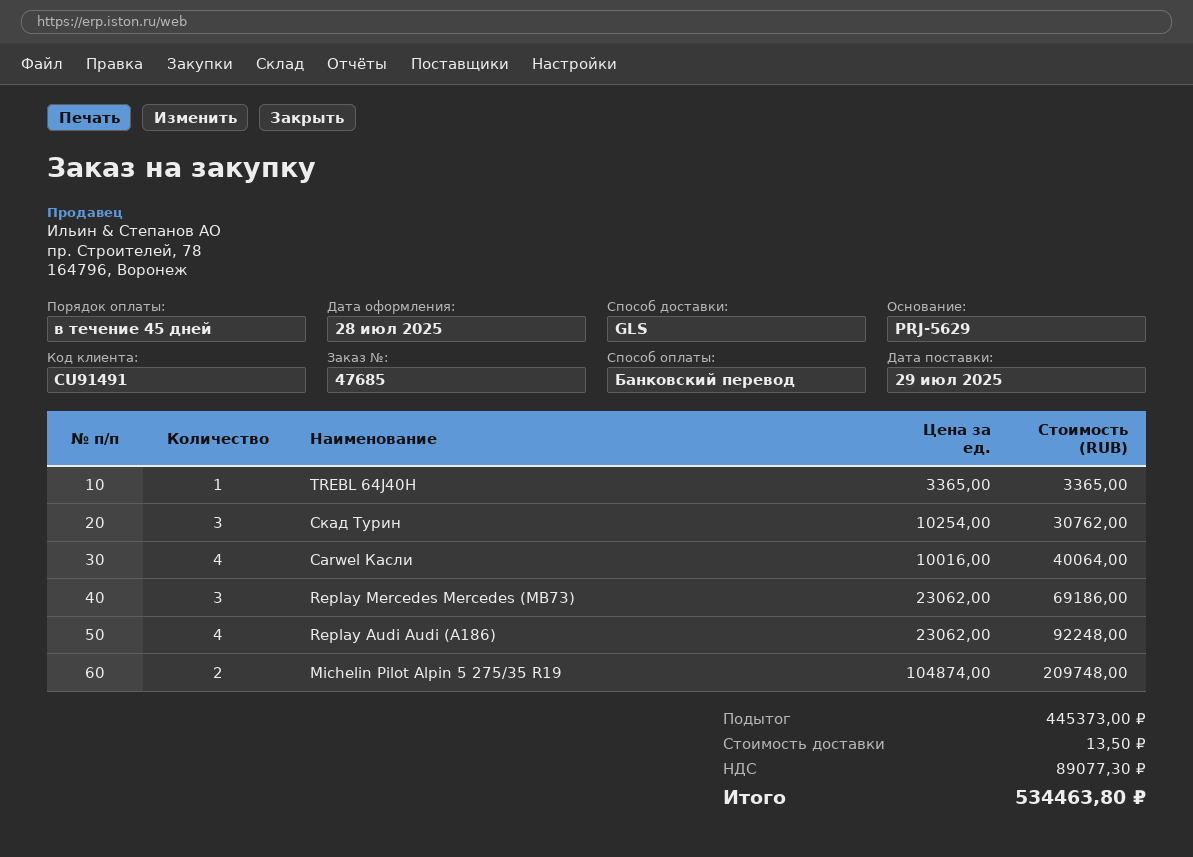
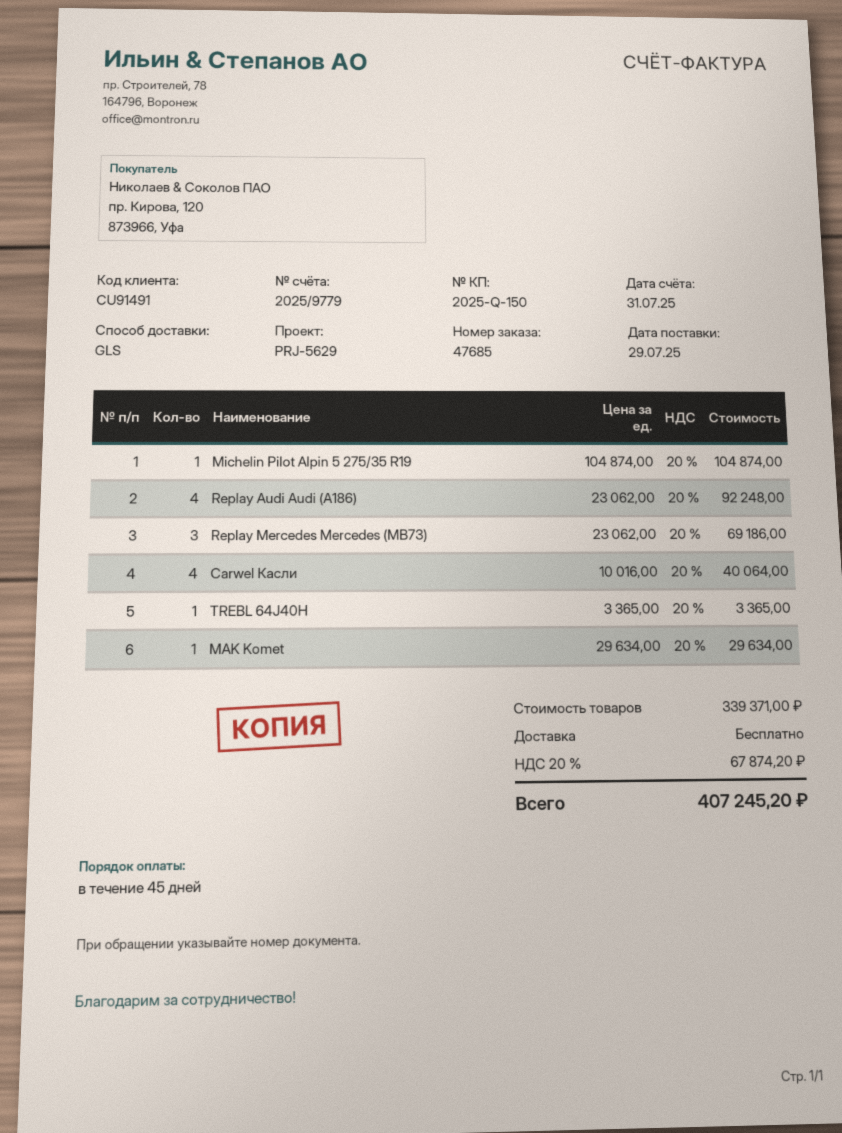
Скад Турин: 3 x 10254.00 = 30762.00 -> none
Michelin Pilot Alpin 5 275/35 R19: 2 x 104874.00 = 209748.00 -> 1 x 104874.00 = 104874.00
MAK Komet: none -> 1 x 29634.00 = 29634.00
subtotal: 445373.00 -> 339371.00
shipping: 13.50 -> 0.00
tax: 89077.30 -> 67874.20
total: 534463.80 -> 407245.20

